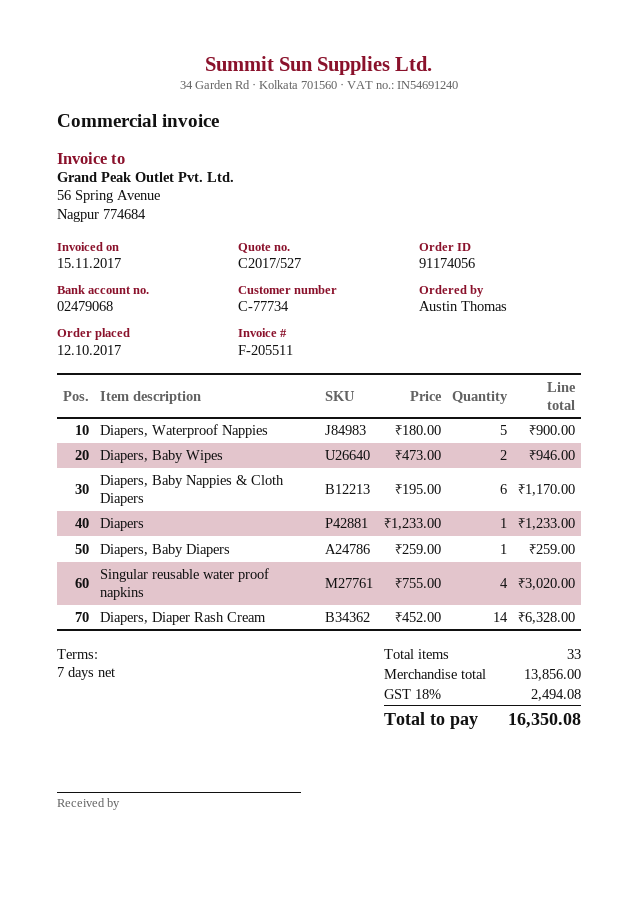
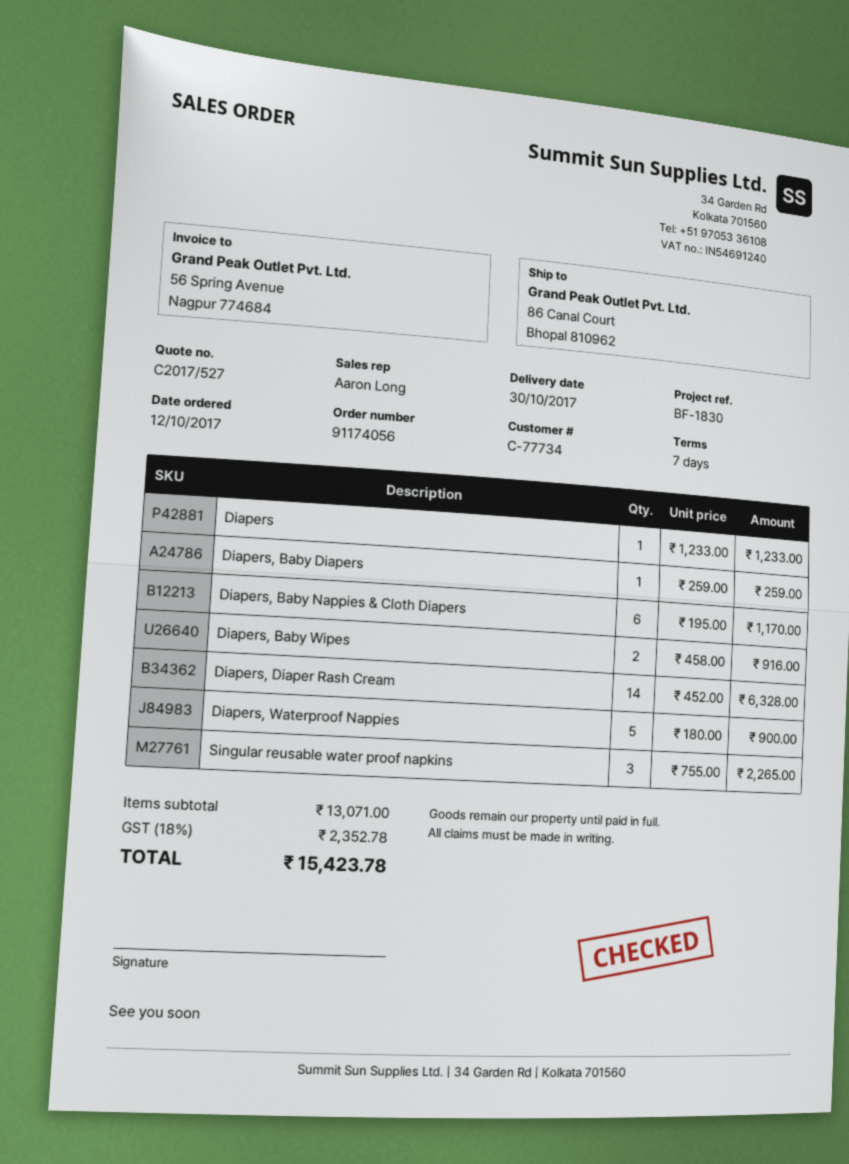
Diapers, Baby Wipes: 2 x 473.00 = 946.00 -> 2 x 458.00 = 916.00
Singular reusable water proof napkins: 4 x 755.00 = 3020.00 -> 3 x 755.00 = 2265.00
subtotal: 13856.00 -> 13071.00
tax: 18% = 2494.08 -> 18% = 2352.78
total: 16350.08 -> 15423.78

